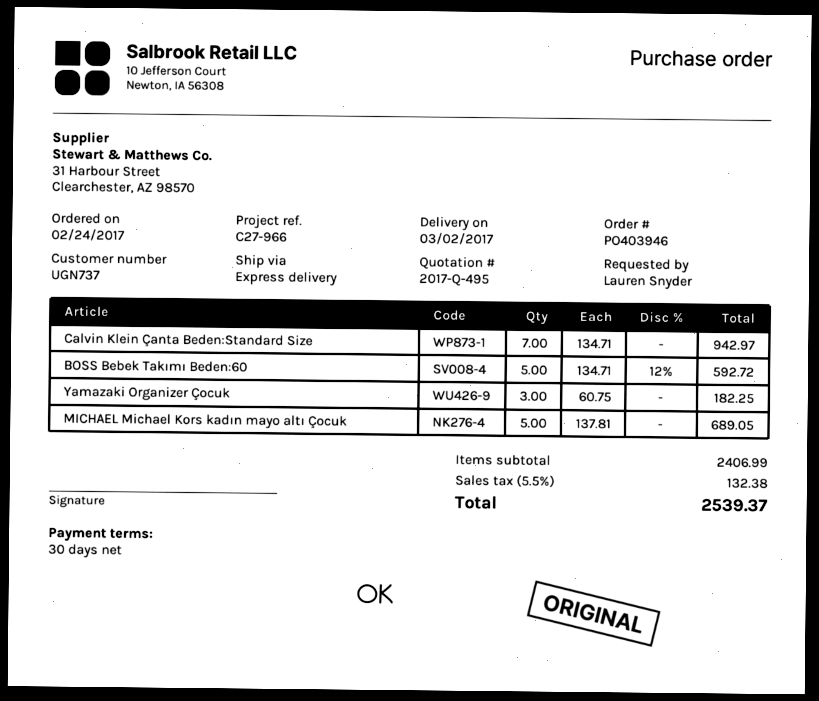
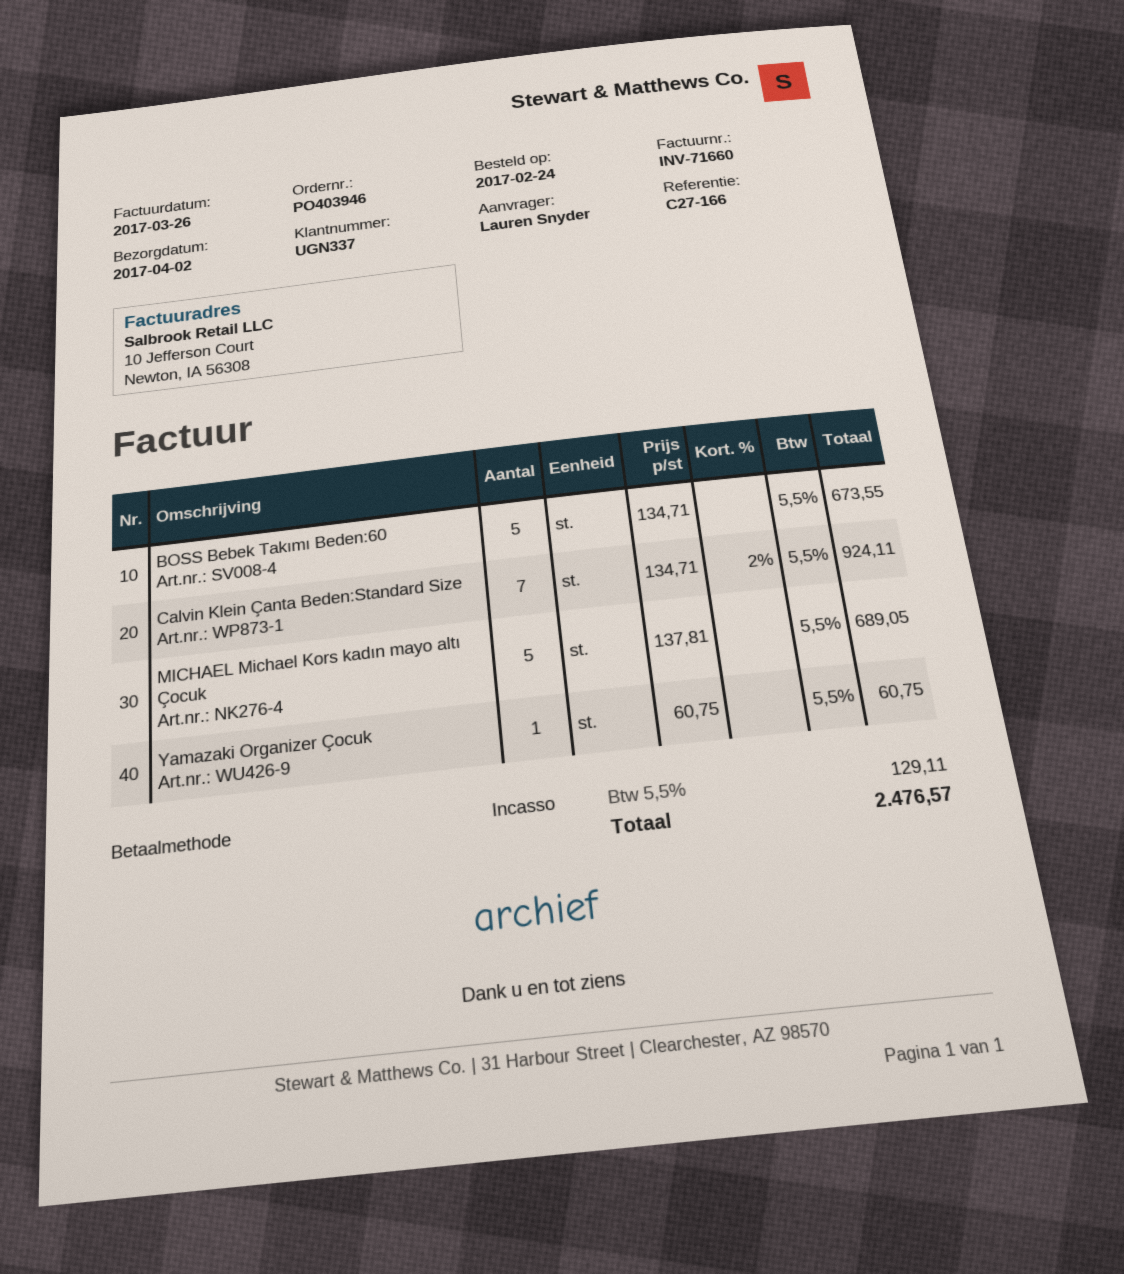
delivery date: 2017-03-02 -> 2017-04-02
customer number: UGN737 -> UGN337
reference: C27-966 -> C27-166
Calvin Klein Çanta Beden:Standard Size: 7 x 134.71 = 942.97 -> 7 x 134.71 - 2% = 924.11
BOSS Bebek Takımı Beden:60: 5 x 134.71 - 12% = 592.72 -> 5 x 134.71 = 673.55
Yamazaki Organizer Çocuk: 3 x 60.75 = 182.25 -> 1 x 60.75 = 60.75
tax: 5.5% = 132.38 -> 5.5% = 129.11
total: 2539.37 -> 2476.57

